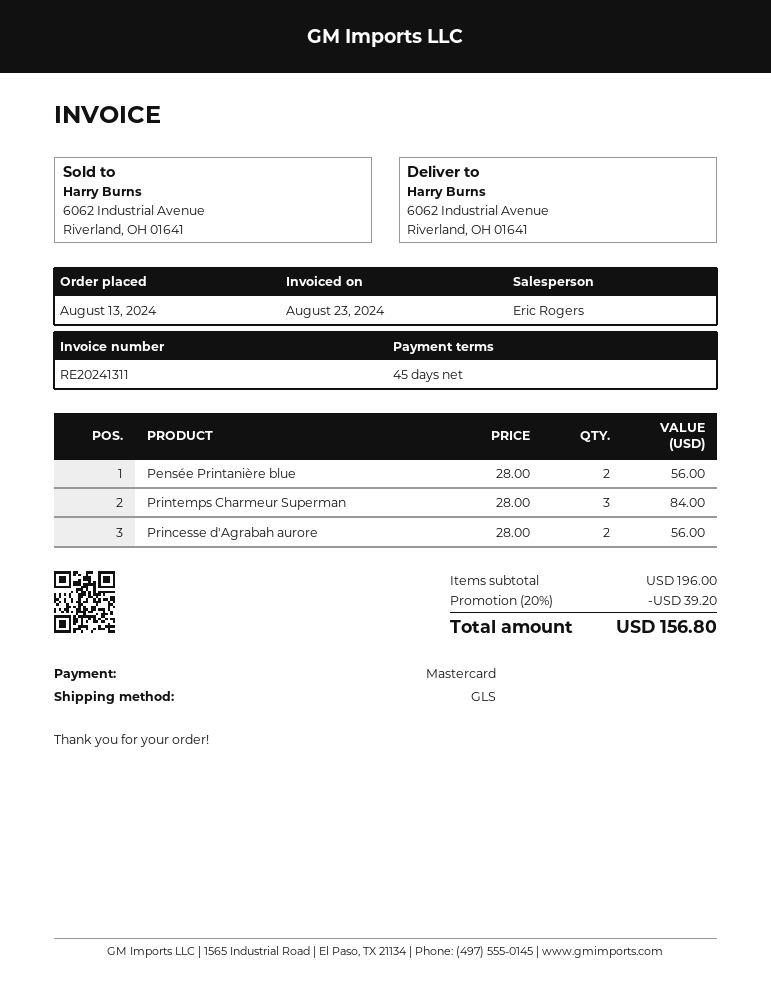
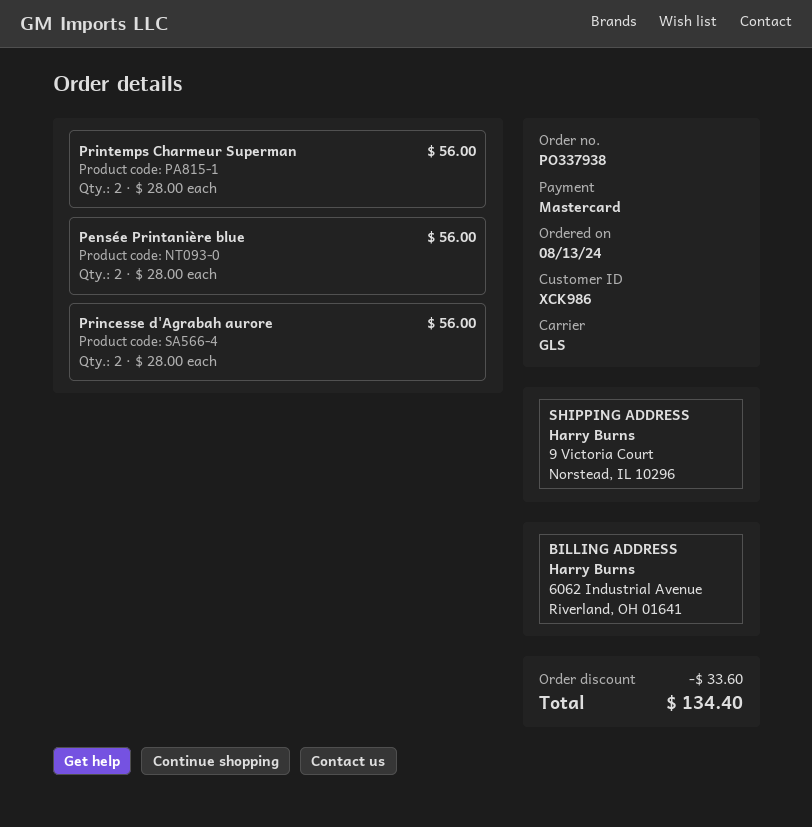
ship to: 6062 Industrial Avenue, Riverland, OH 01641 -> 9 Victoria Court, Norstead, IL 10296
Printemps Charmeur Superman: 3 x 28.00 = 84.00 -> 2 x 28.00 = 56.00
discount: 39.20 -> 33.60
total: 156.80 -> 134.40

